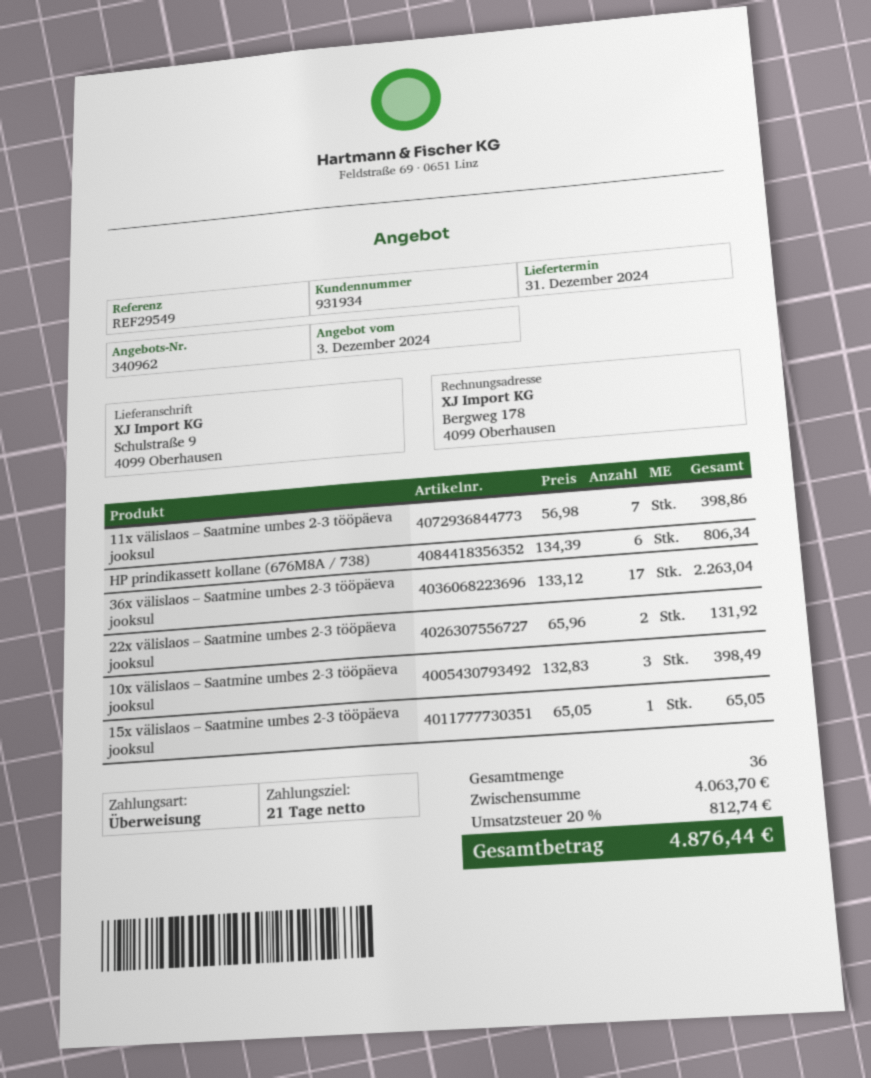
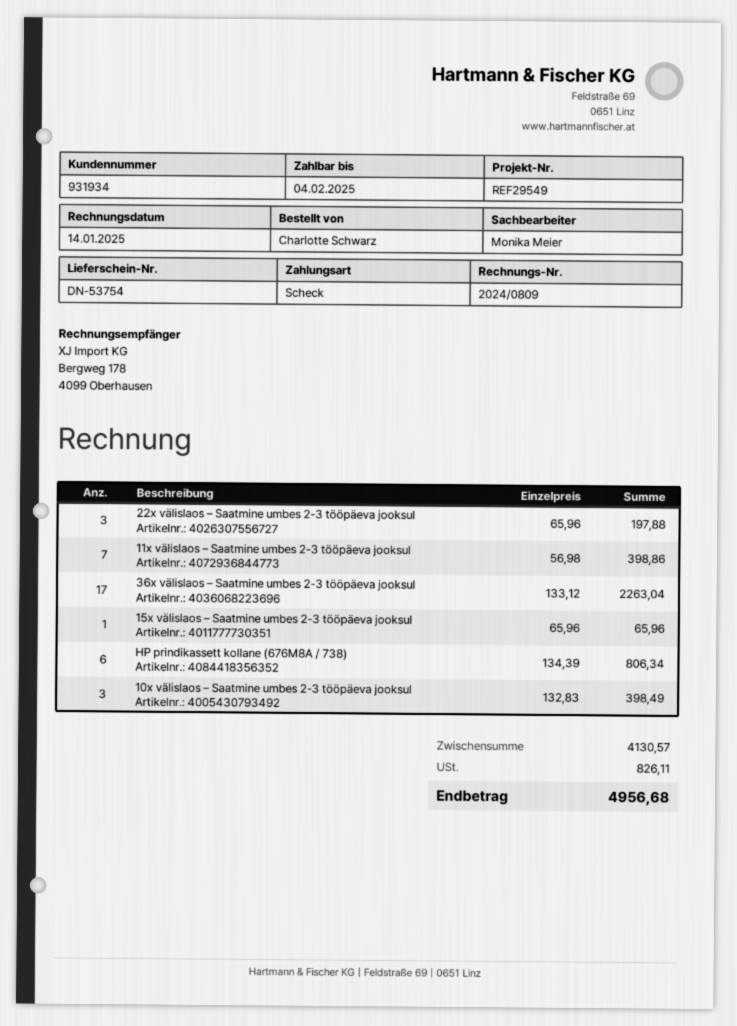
payment method: bank transfer -> cheque
22x välislaos – Saatmine umbes 2-3 tööpäeva jooksul: 2 x 65.96 = 131.92 -> 3 x 65.96 = 197.88
15x välislaos – Saatmine umbes 2-3 tööpäeva jooksul: 1 x 65.05 = 65.05 -> 1 x 65.96 = 65.96
subtotal: 4063.70 -> 4130.57
tax: 812.74 -> 826.11
total: 4876.44 -> 4956.68

